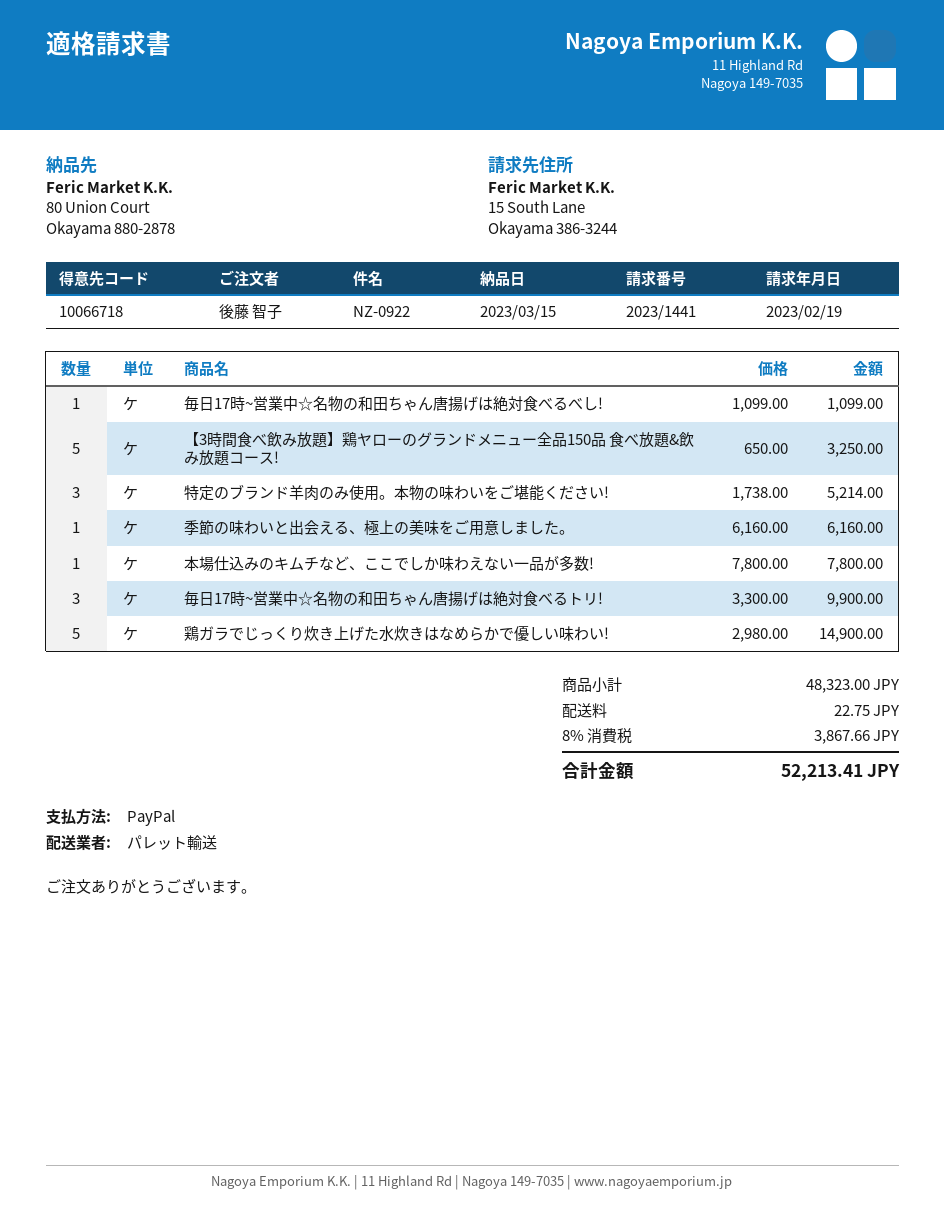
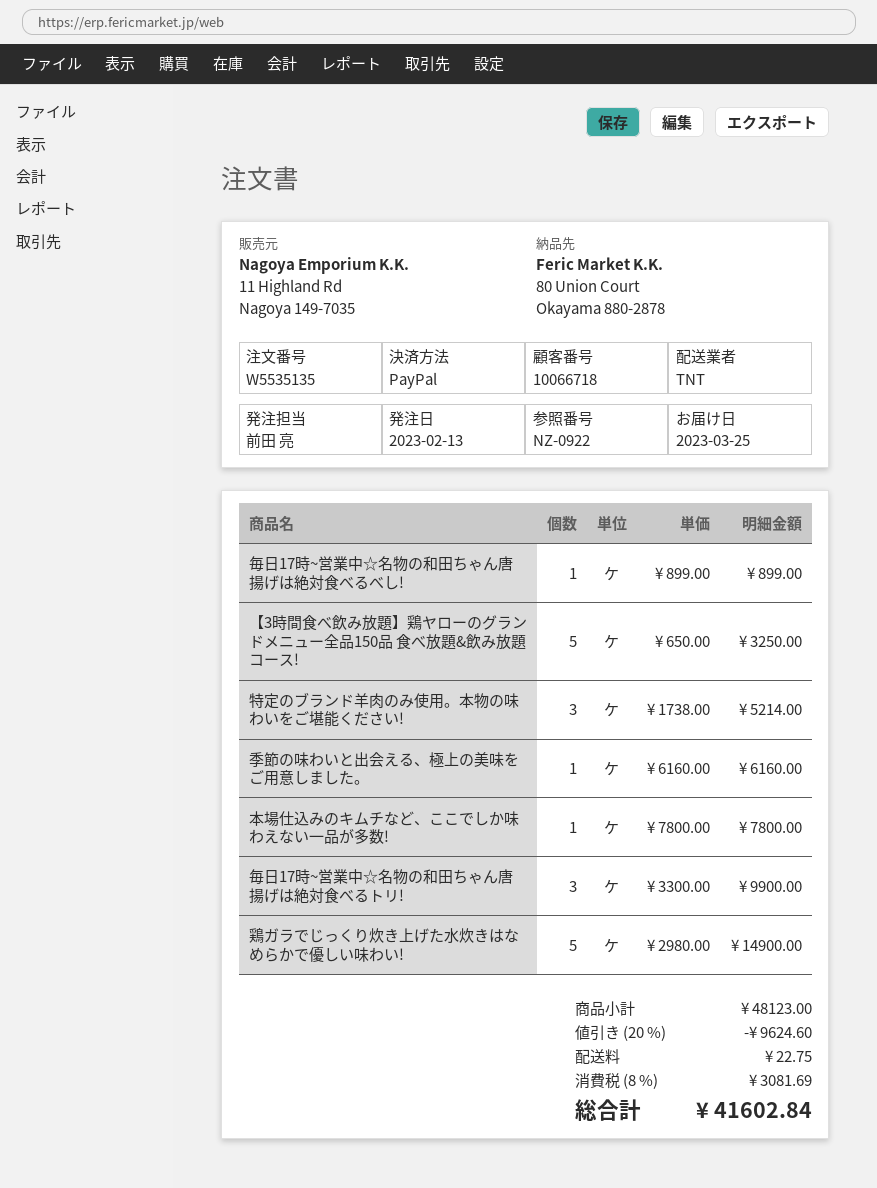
delivery date: 2023-03-15 -> 2023-03-25
ordered by: 後藤 智子 -> 前田 亮
shipping method: pallet freight -> TNT
毎日17時~営業中☆名物の和田ちゃん唐揚げは絶対食べるべし!: 1 x 1099.00 = 1099.00 -> 1 x 899.00 = 899.00
subtotal: 48323.00 -> 48123.00
discount: none -> 20% = 9624.60
tax: 8% = 3867.66 -> 8% = 3081.69
total: 52213.41 -> 41602.84

